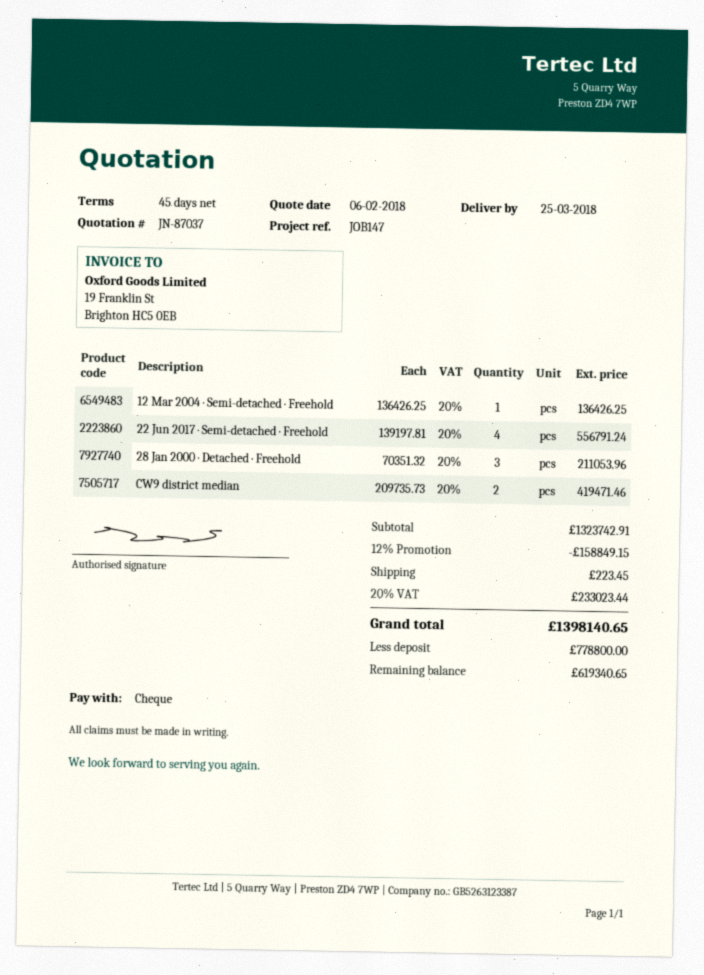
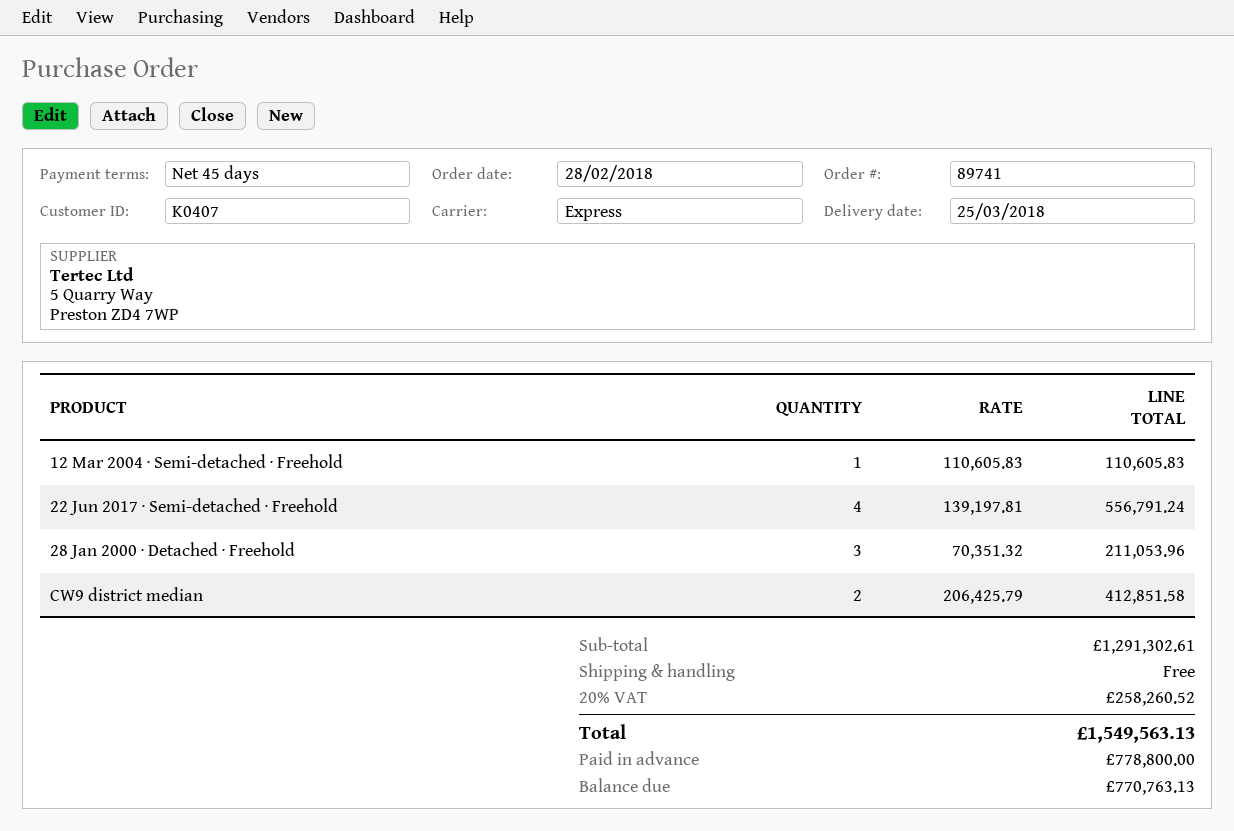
12 Mar 2004 · Semi-detached · Freehold: 1 x 136426.25 = 136426.25 -> 1 x 110605.83 = 110605.83
CW9 district median: 2 x 209735.73 = 419471.46 -> 2 x 206425.79 = 412851.58
subtotal: 1323742.91 -> 1291302.61
discount: 12% = 158849.15 -> none
shipping: 223.45 -> 0.00
tax: 20% = 233023.44 -> 20% = 258260.52
total: 1398140.65 -> 1549563.13
balance: 619340.65 -> 770763.13

